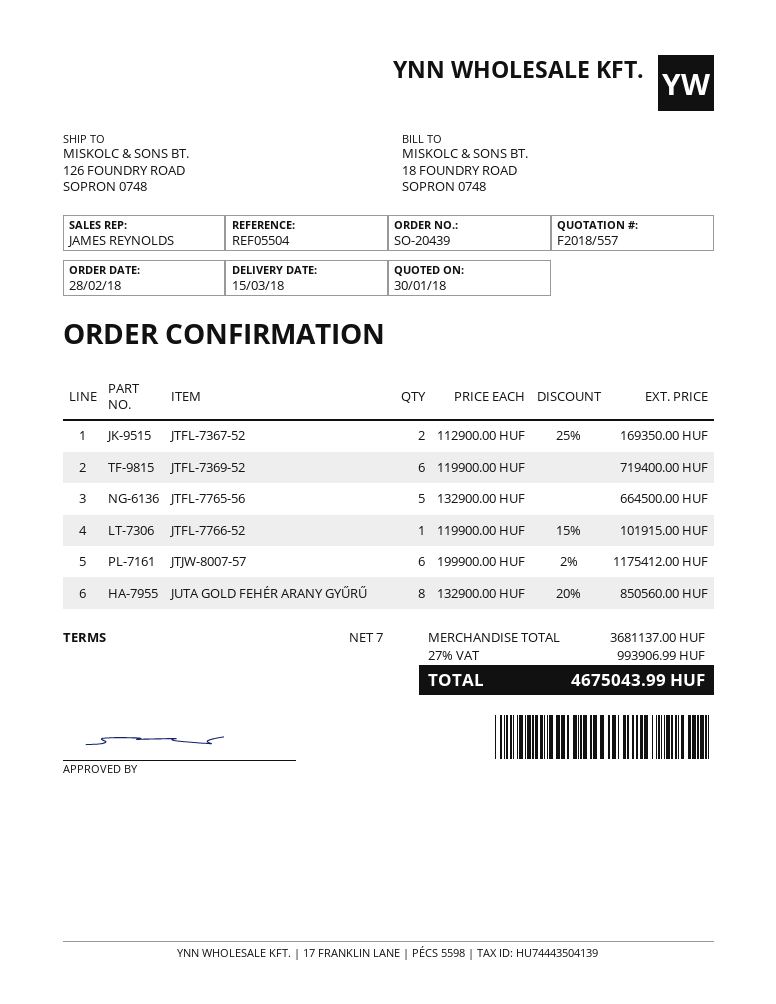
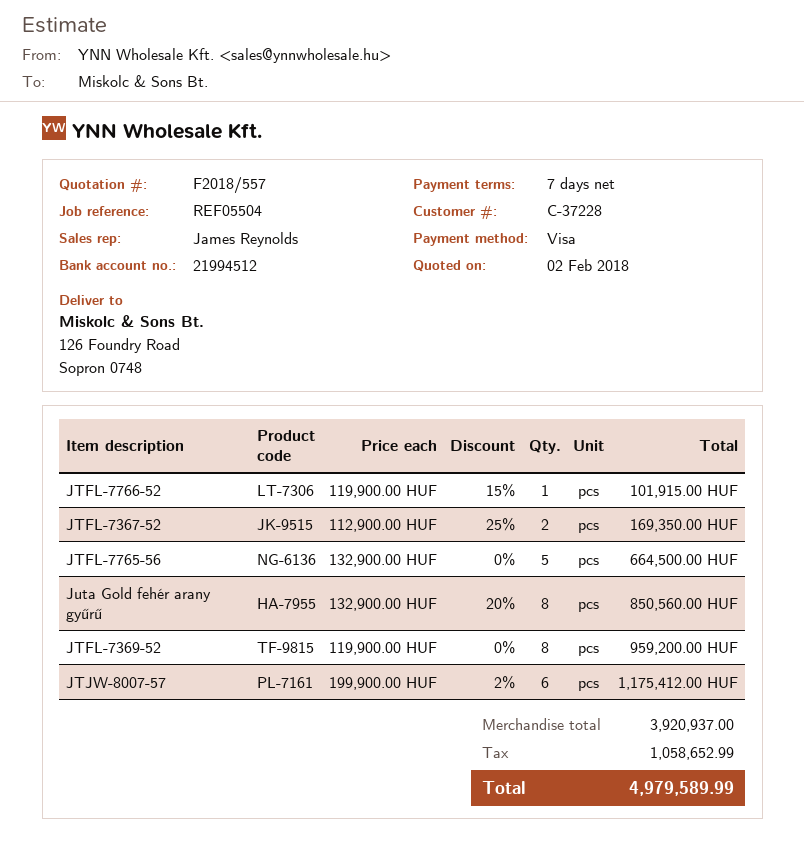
quote date: 2018-01-30 -> 2018-02-02
JTFL-7369-52: 6 x 119900.00 = 719400.00 -> 8 x 119900.00 = 959200.00
subtotal: 3681137.00 -> 3920937.00
tax: 993906.99 -> 1058652.99
total: 4675043.99 -> 4979589.99

